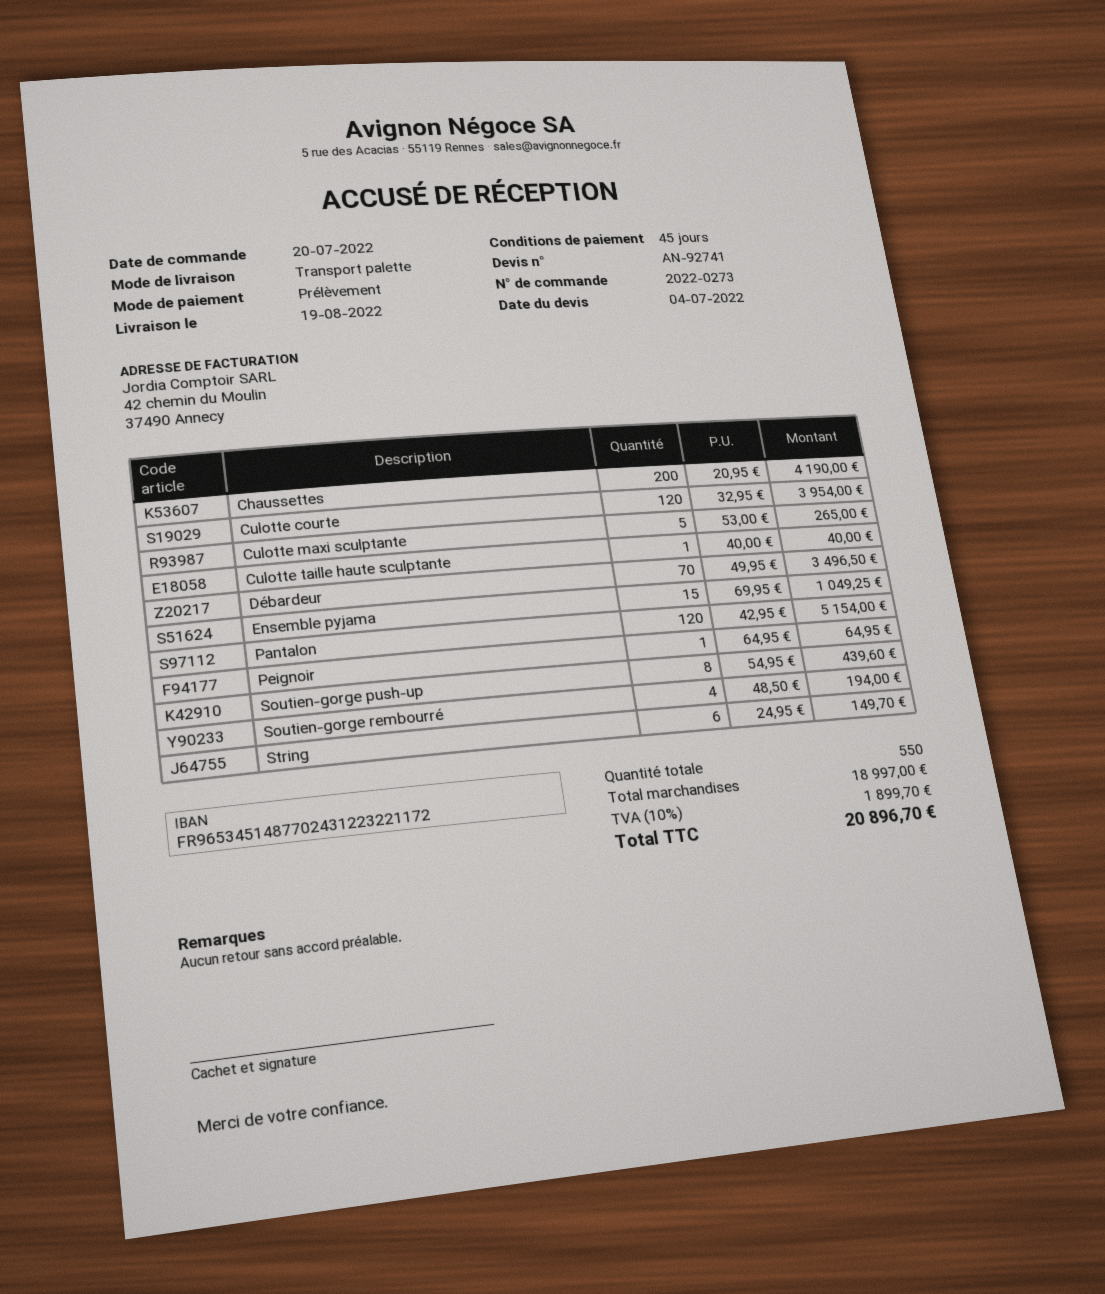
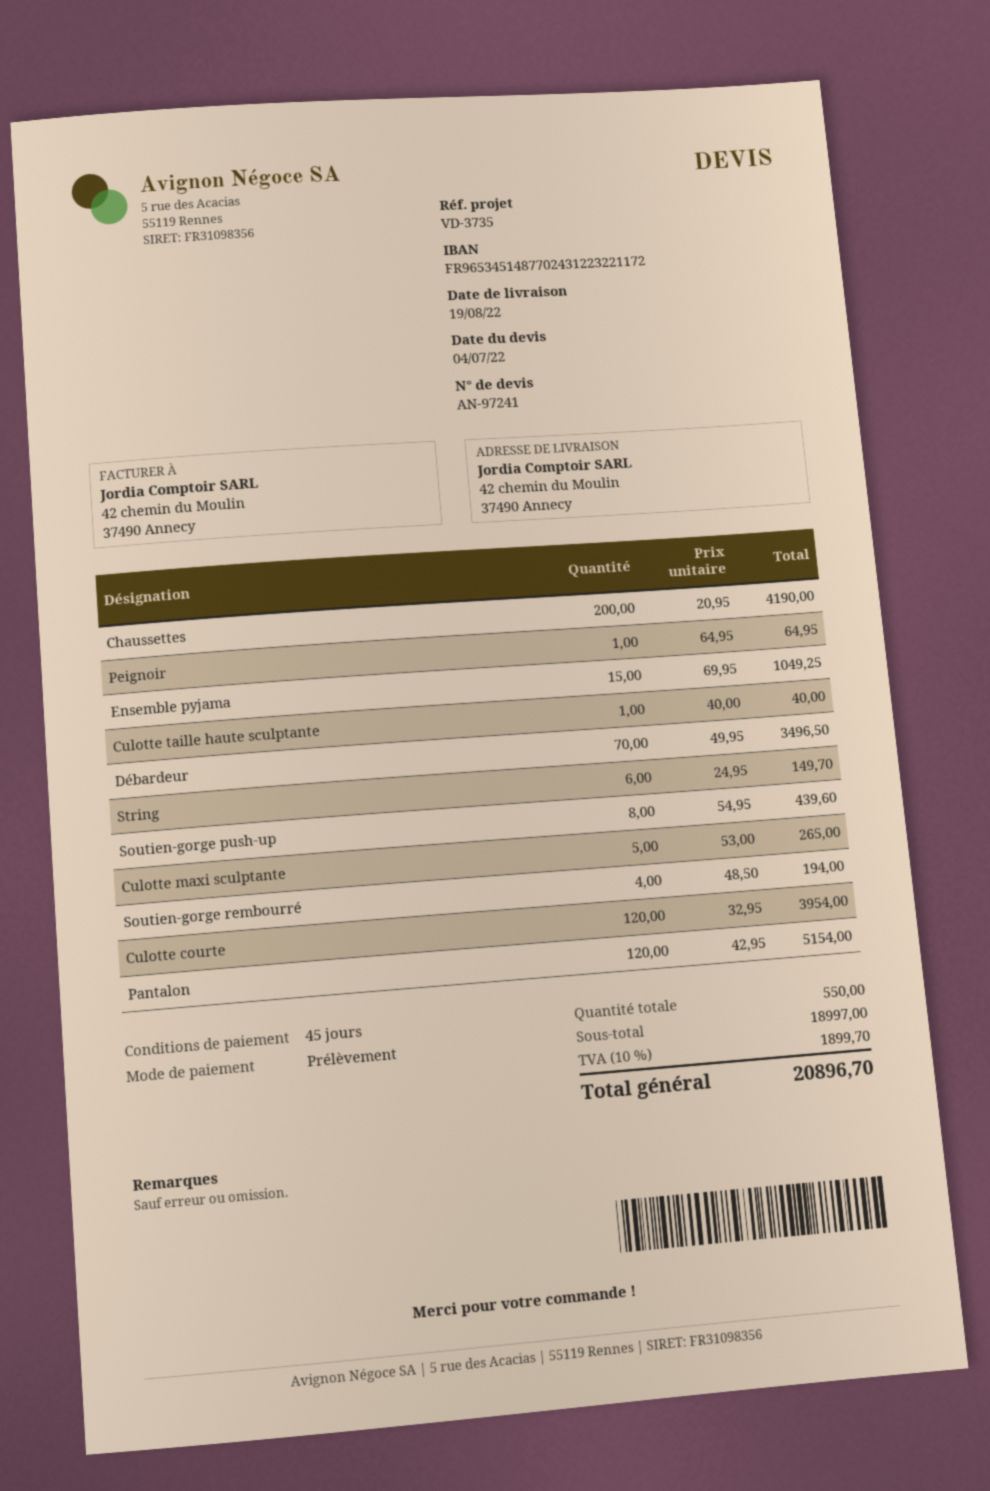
quote number: AN-92741 -> AN-97241

